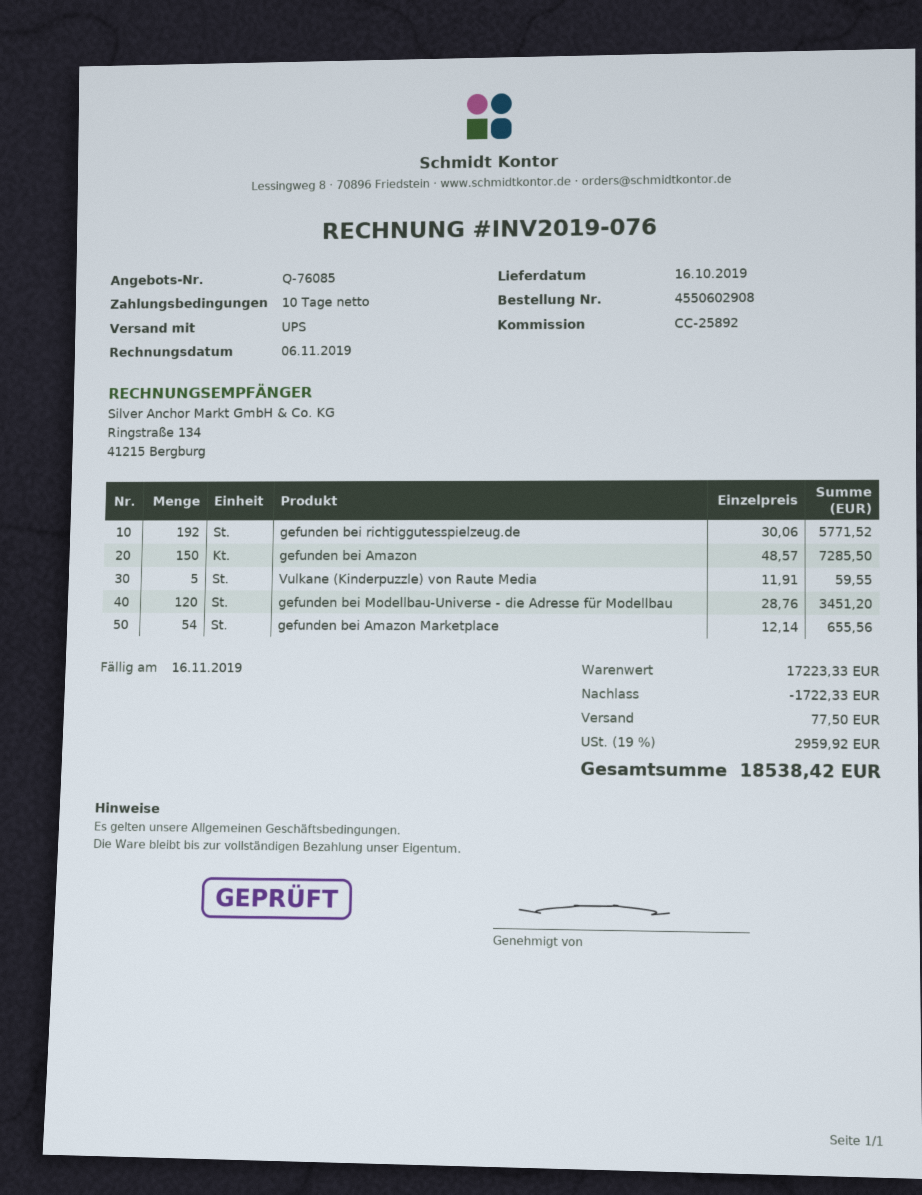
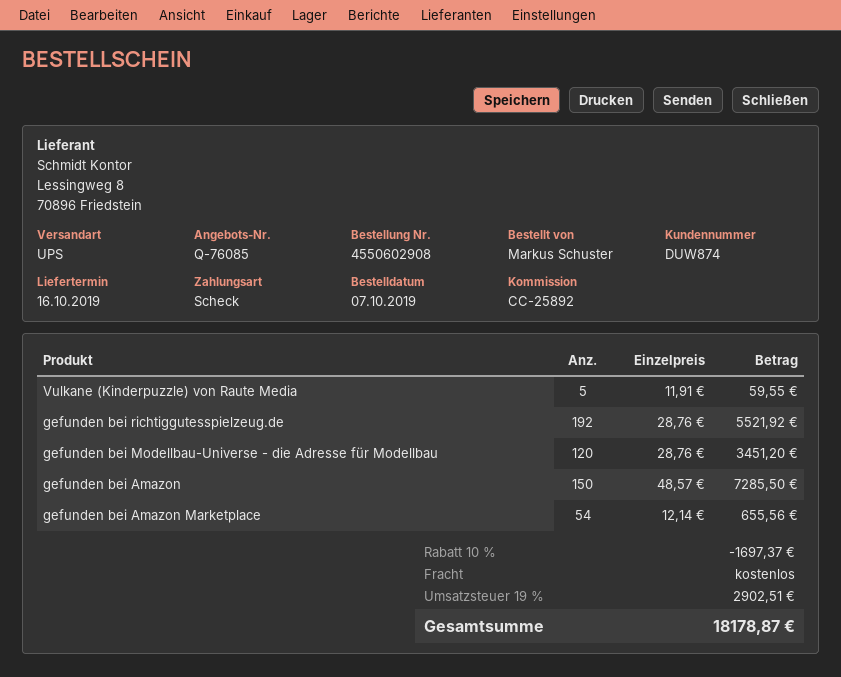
gefunden bei richtiggutesspielzeug.de: 192 x 30.06 = 5771.52 -> 192 x 28.76 = 5521.92
discount: 1722.33 -> 1697.37
shipping: 77.50 -> 0.00
tax: 19% = 2959.92 -> 19% = 2902.51
total: 18538.42 -> 18178.87

